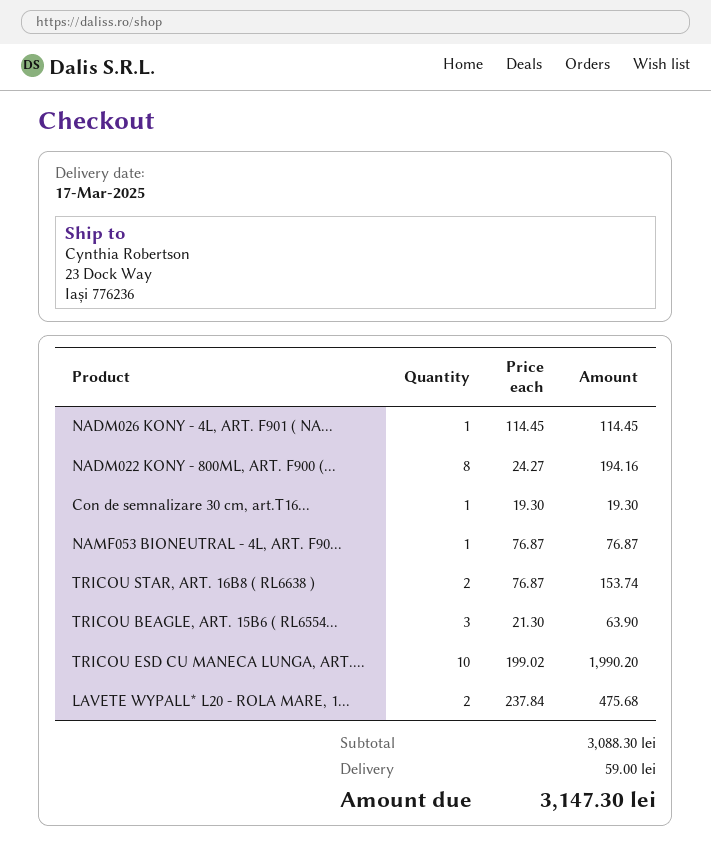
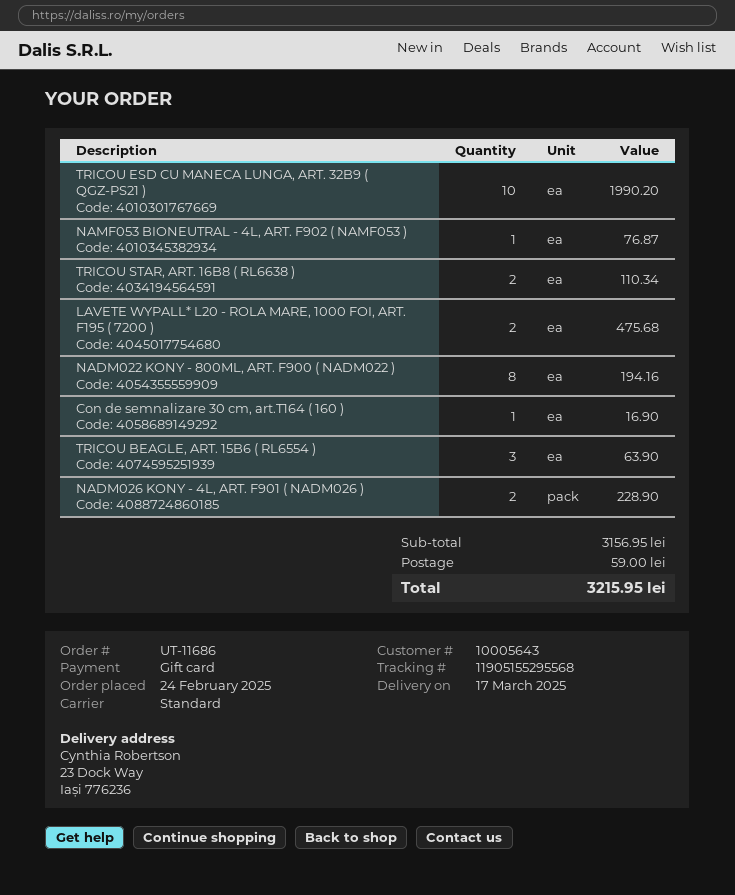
NADM026 KONY - 4L, ART. F901 ( NA...: 1 for 114.45 -> 2 for 228.90
Con de semnalizare 30 cm, art.T16...: 1 for 19.30 -> 1 for 16.90
TRICOU STAR, ART. 16B8 ( RL6638 ): 2 for 153.74 -> 2 for 110.34
subtotal: 3088.30 -> 3156.95
total: 3147.30 -> 3215.95

